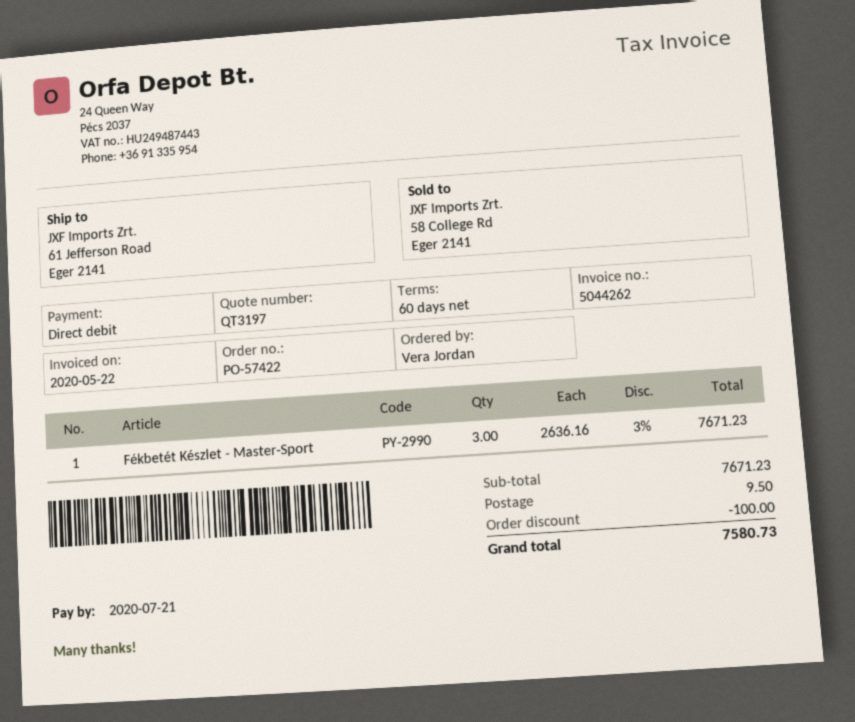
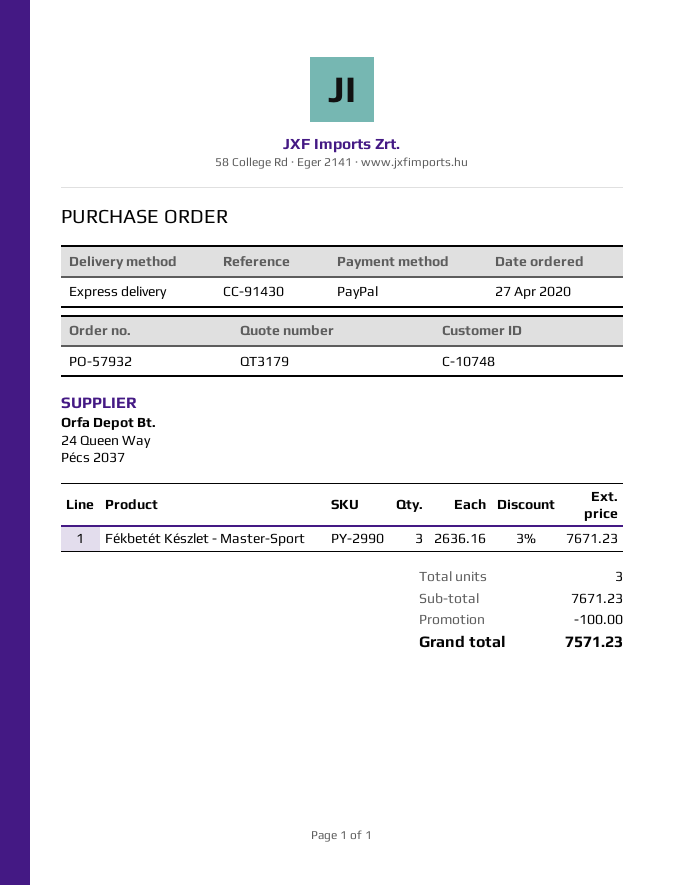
quote number: QT3197 -> QT3179
order number: PO-57422 -> PO-57932
payment method: direct debit -> PayPal
shipping: 9.50 -> none
total: 7580.73 -> 7571.23

